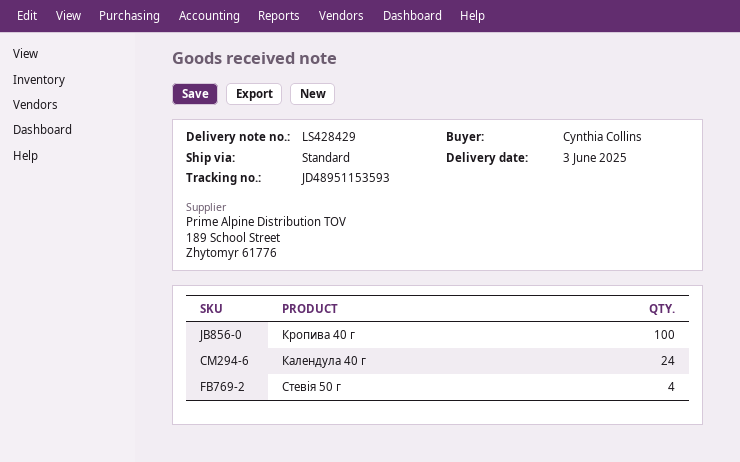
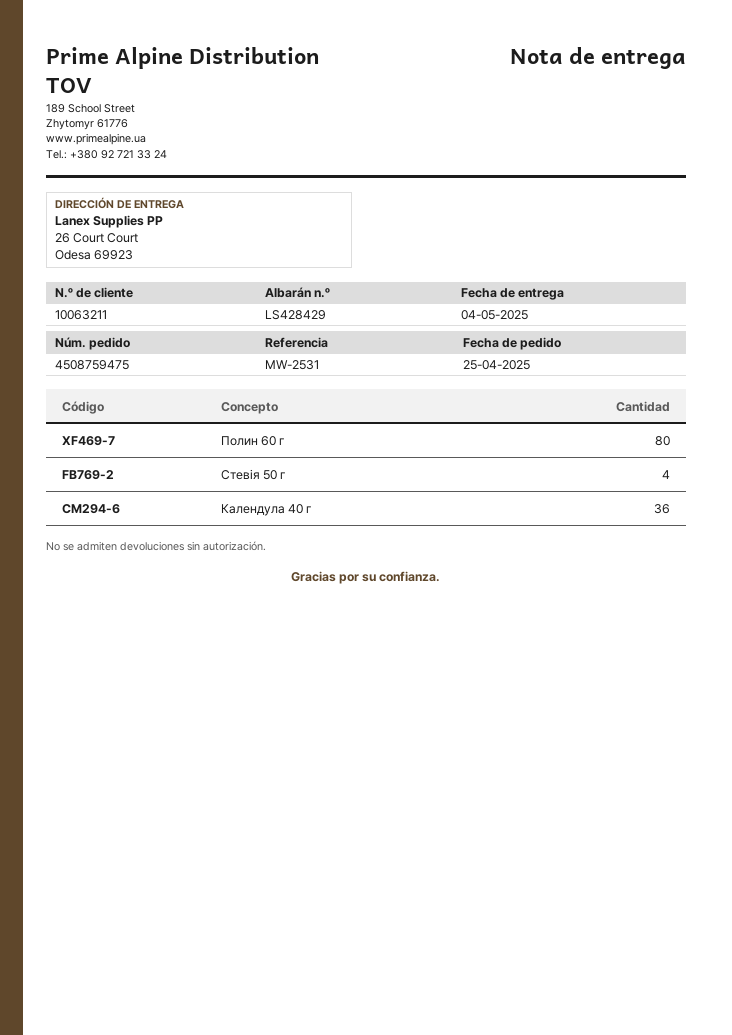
delivery date: 2025-06-03 -> 2025-05-04
Кропива 40 г: 100 -> none
Календула 40 г: 24 -> 36
Полин 60 г: none -> 80

